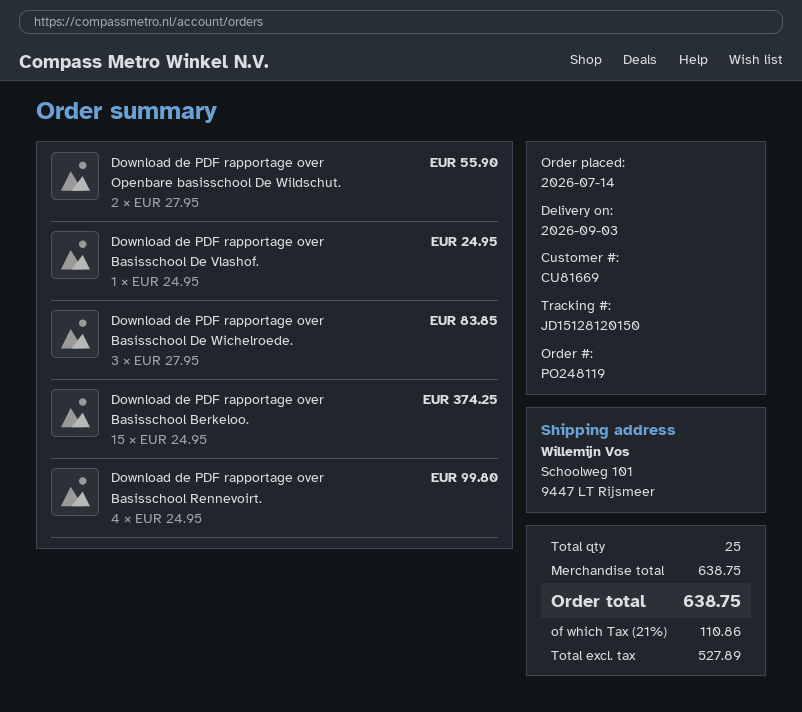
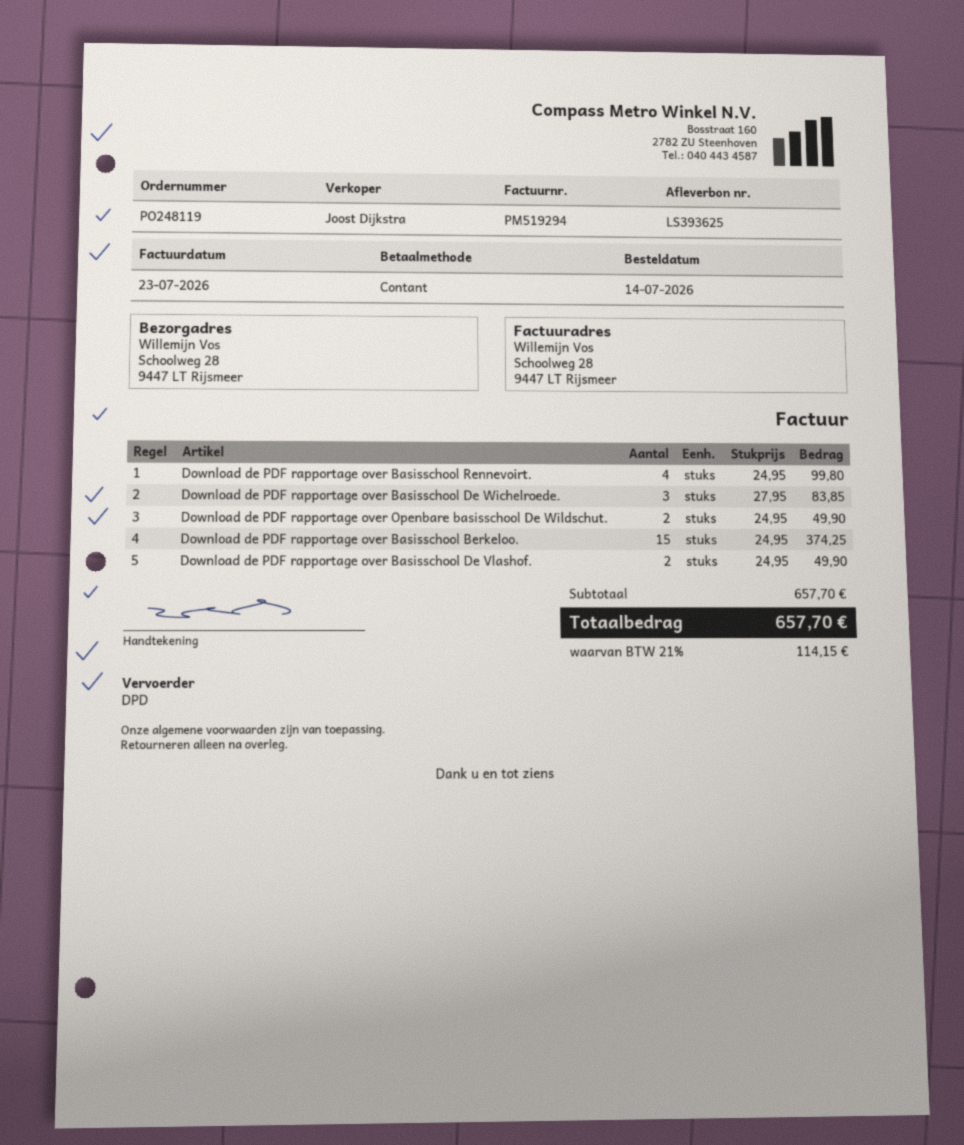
ship to: Schoolweg 101, 9447 LT Rijsmeer -> Schoolweg 28, 9447 LT Rijsmeer
Download de PDF rapportage over Openbare basisschool De Wildschut.: 2 x 27.95 = 55.90 -> 2 x 24.95 = 49.90
Download de PDF rapportage over Basisschool De Vlashof.: 1 x 24.95 = 24.95 -> 2 x 24.95 = 49.90
subtotal: 638.75 -> 657.70
tax: 21% = 110.86 -> 21% = 114.15
total: 638.75 -> 657.70

